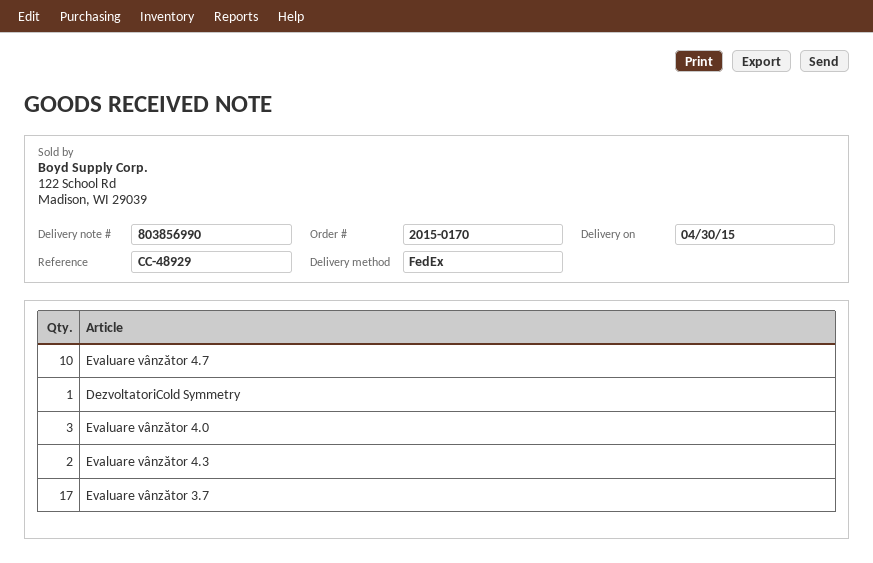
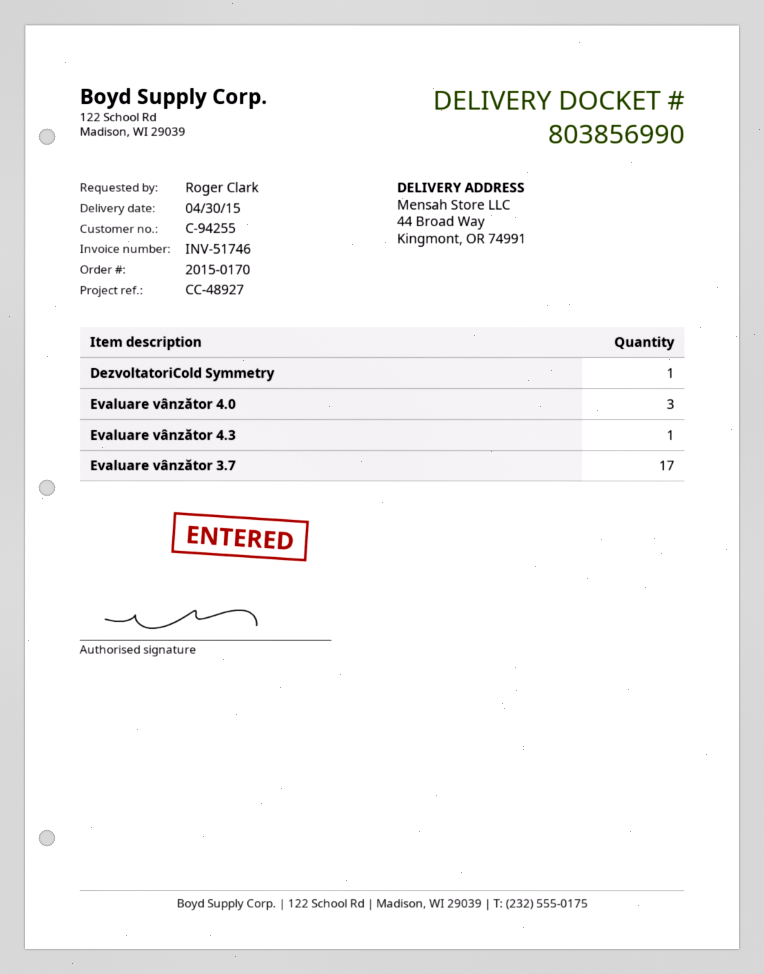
reference: CC-48929 -> CC-48927
Evaluare vânzător 4.7: 10 -> none
Evaluare vânzător 4.3: 2 -> 1

